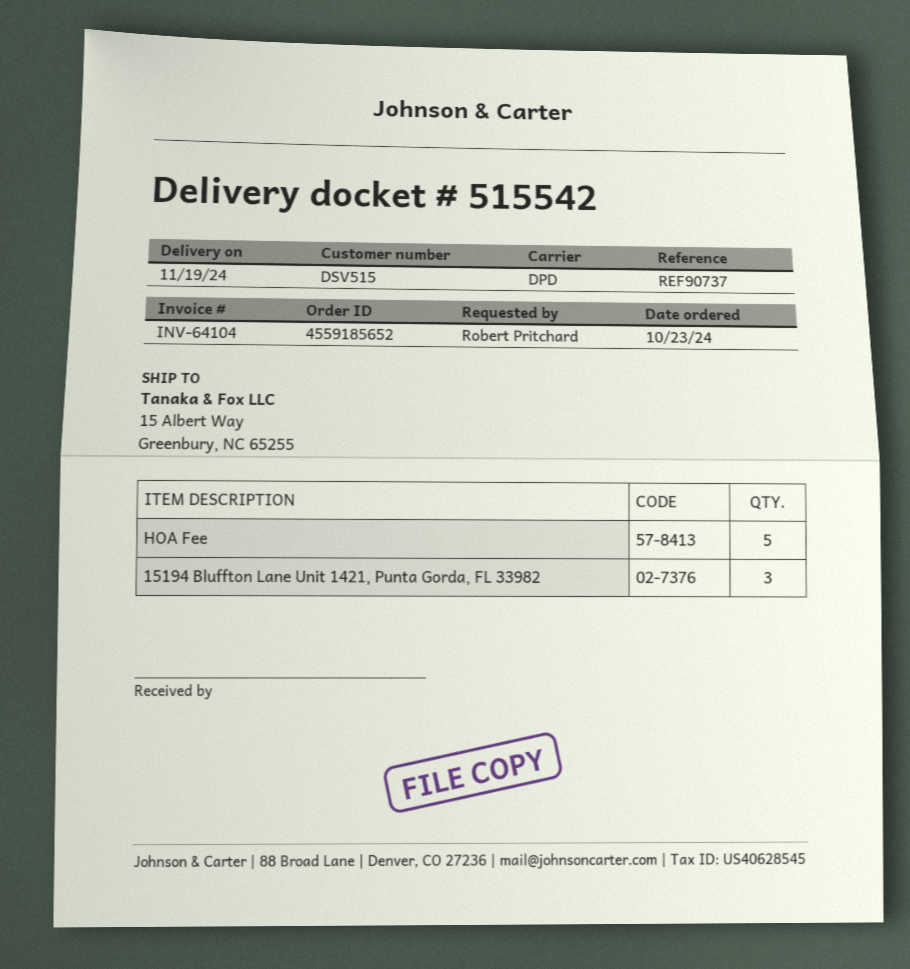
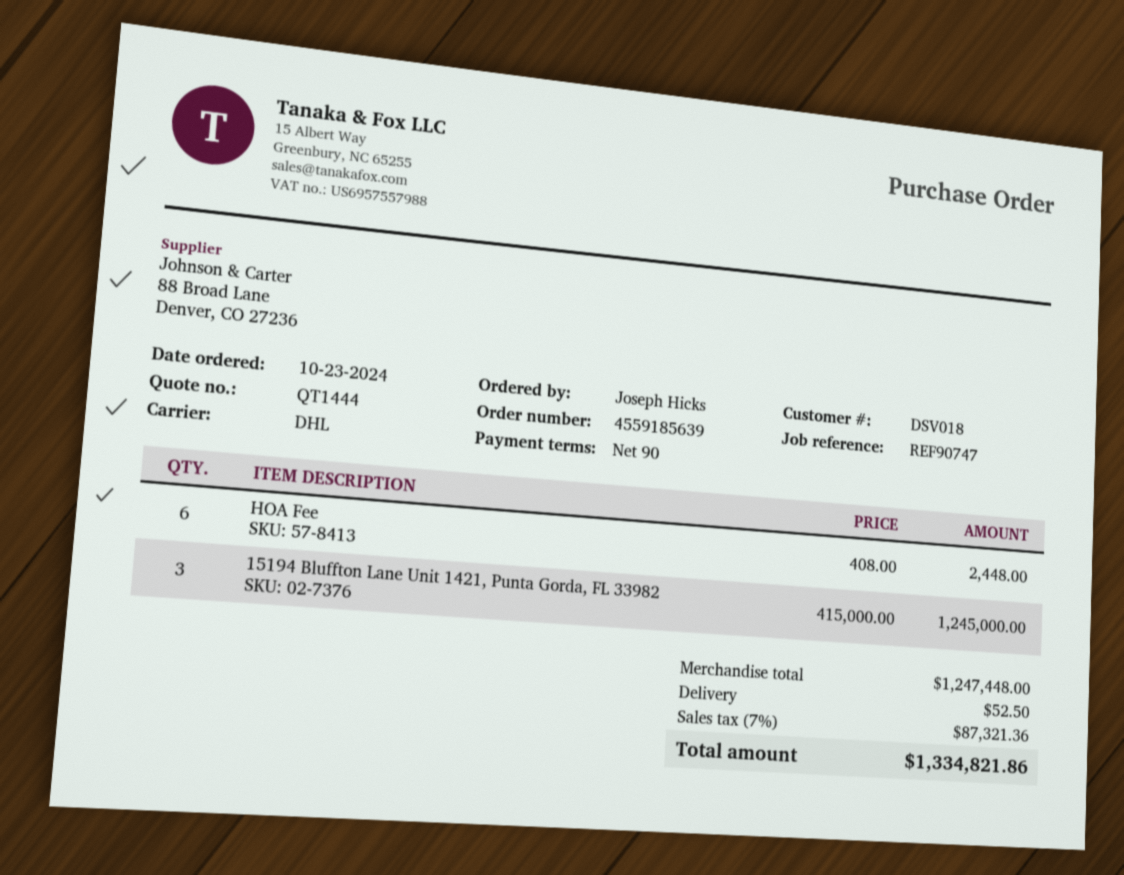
order number: 4559185652 -> 4559185639
customer number: DSV515 -> DSV018
reference: REF90737 -> REF90747
ordered by: Robert Pritchard -> Joseph Hicks
shipping method: DPD -> DHL
HOA Fee: 5 -> 6

